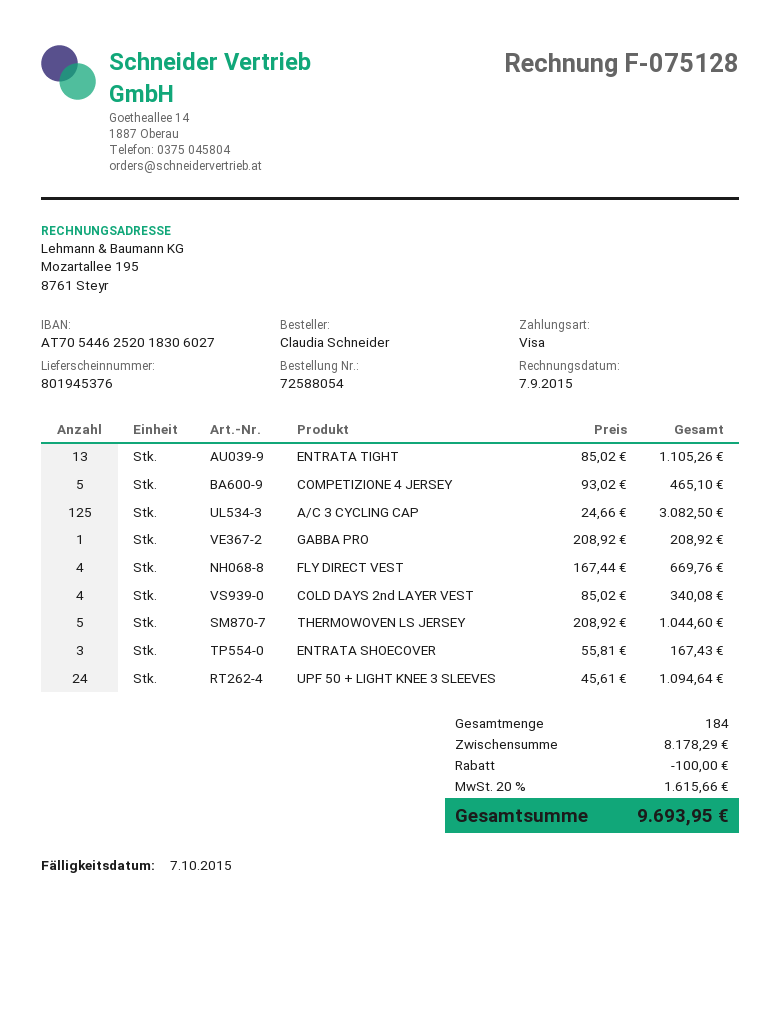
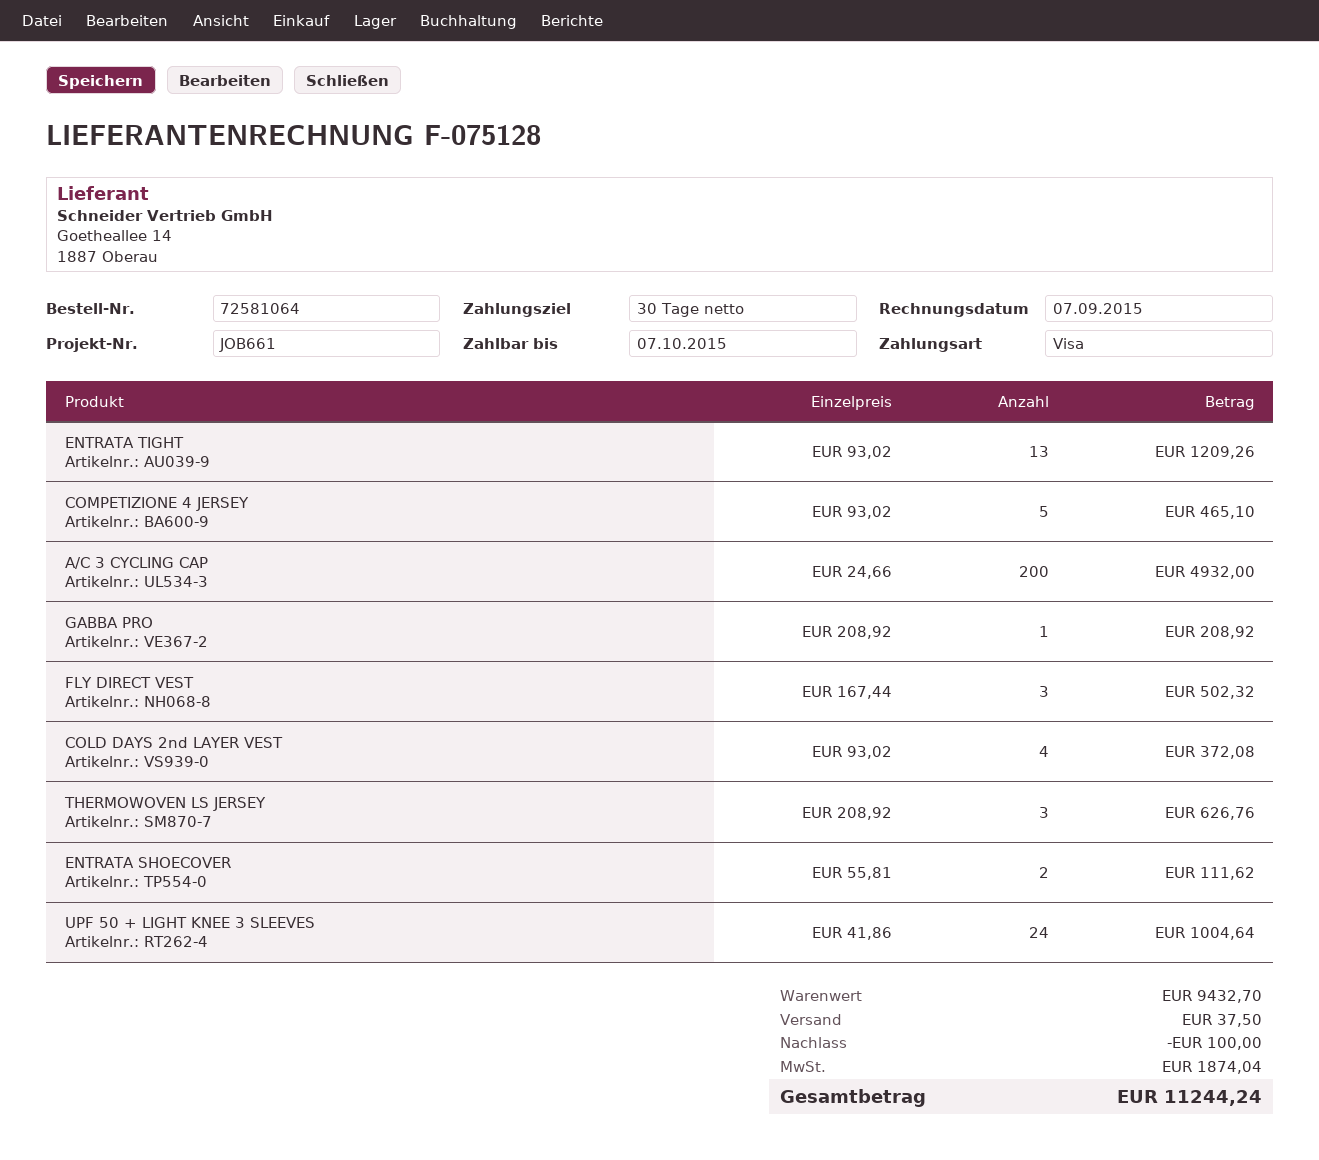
order number: 72588054 -> 72581064
ENTRATA TIGHT: 13 x 85.02 = 1105.26 -> 13 x 93.02 = 1209.26
A/C 3 CYCLING CAP: 125 x 24.66 = 3082.50 -> 200 x 24.66 = 4932.00
FLY DIRECT VEST: 4 x 167.44 = 669.76 -> 3 x 167.44 = 502.32
COLD DAYS 2nd LAYER VEST: 4 x 85.02 = 340.08 -> 4 x 93.02 = 372.08
THERMOWOVEN LS JERSEY: 5 x 208.92 = 1044.60 -> 3 x 208.92 = 626.76
ENTRATA SHOECOVER: 3 x 55.81 = 167.43 -> 2 x 55.81 = 111.62
UPF 50 + LIGHT KNEE 3 SLEEVES: 24 x 45.61 = 1094.64 -> 24 x 41.86 = 1004.64
subtotal: 8178.29 -> 9432.70
shipping: none -> 37.50
tax: 1615.66 -> 1874.04
total: 9693.95 -> 11244.24

